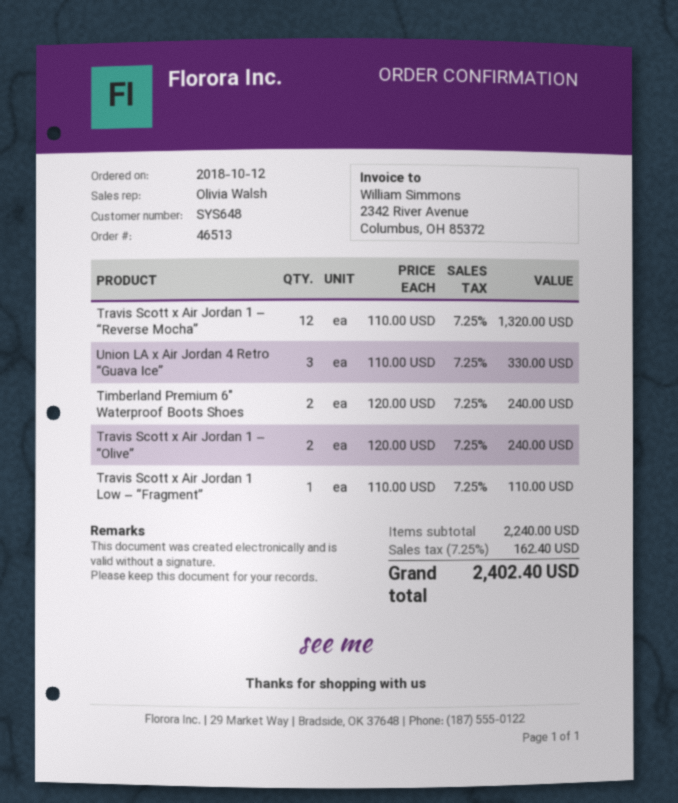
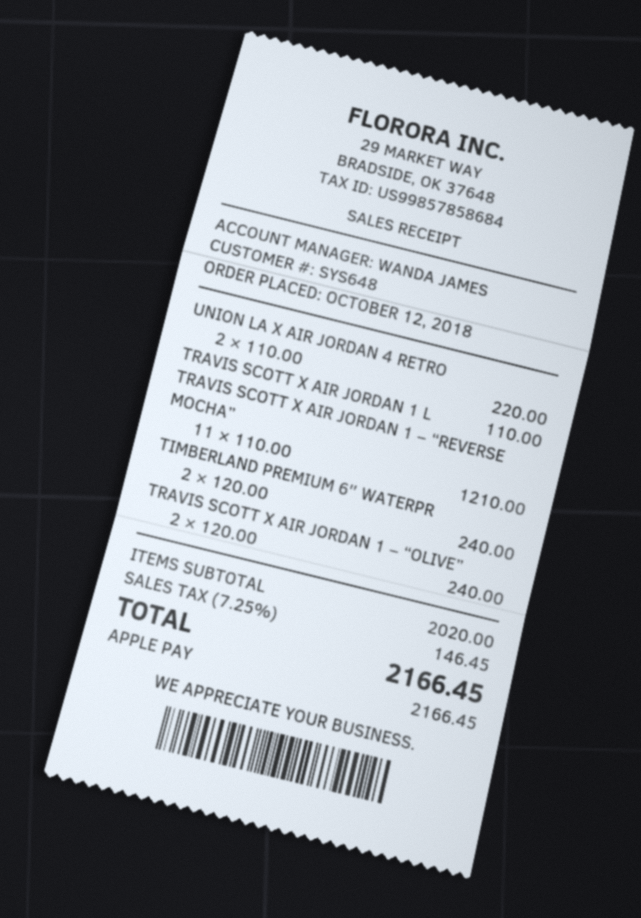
sales rep: Olivia Walsh -> WANDA JAMES
Travis Scott x Air Jordan 1 – “Reverse Mocha”: 12 x 110.00 = 1320.00 -> 11 x 110.00 = 1210.00
Union LA x Air Jordan 4 Retro “Guava Ice”: 3 x 110.00 = 330.00 -> 2 x 110.00 = 220.00
subtotal: 2240.00 -> 2020.00
tax: 7.25% = 162.40 -> 7.25% = 146.45
total: 2402.40 -> 2166.45

